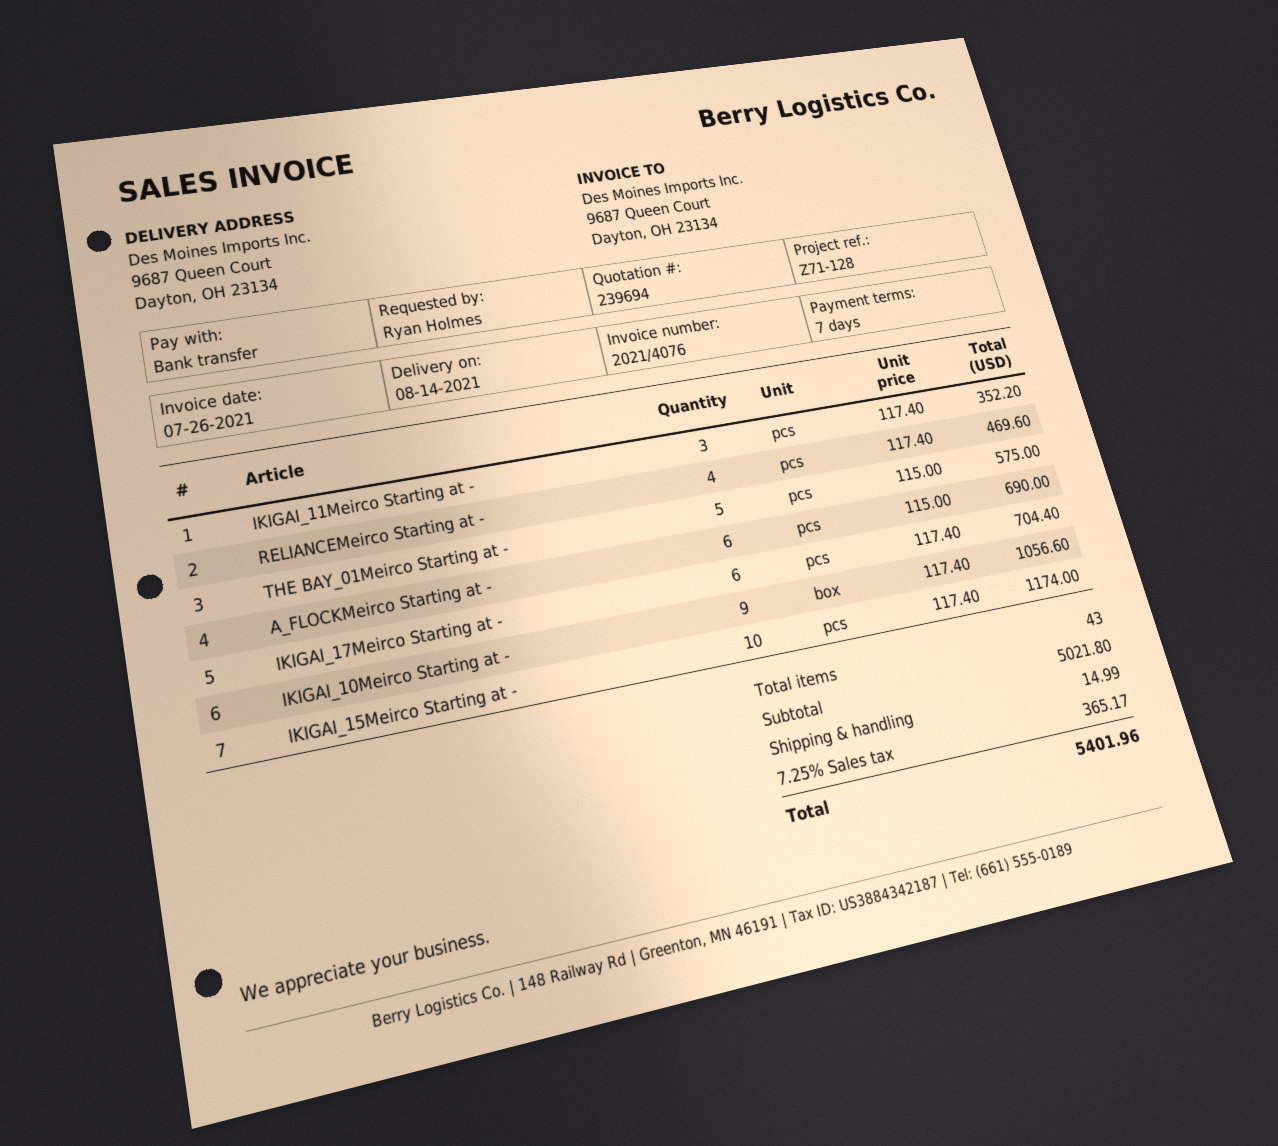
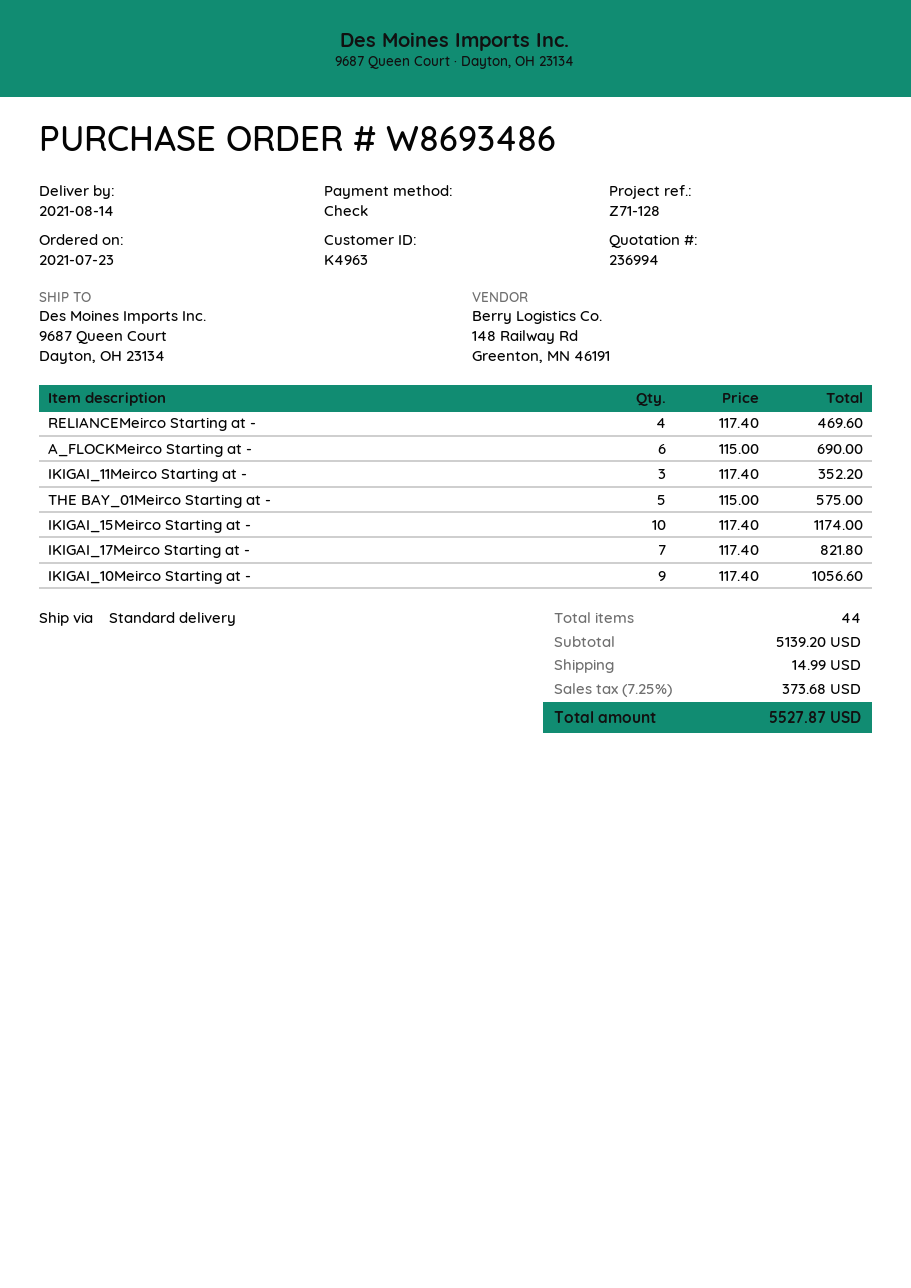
quote number: 239694 -> 236994
payment method: bank transfer -> cheque
IKIGAI_17Meirco Starting at -: 6 x 117.40 = 704.40 -> 7 x 117.40 = 821.80
total quantity: 43 -> 44
subtotal: 5021.80 -> 5139.20
tax: 7.25% = 365.17 -> 7.25% = 373.68
total: 5401.96 -> 5527.87

